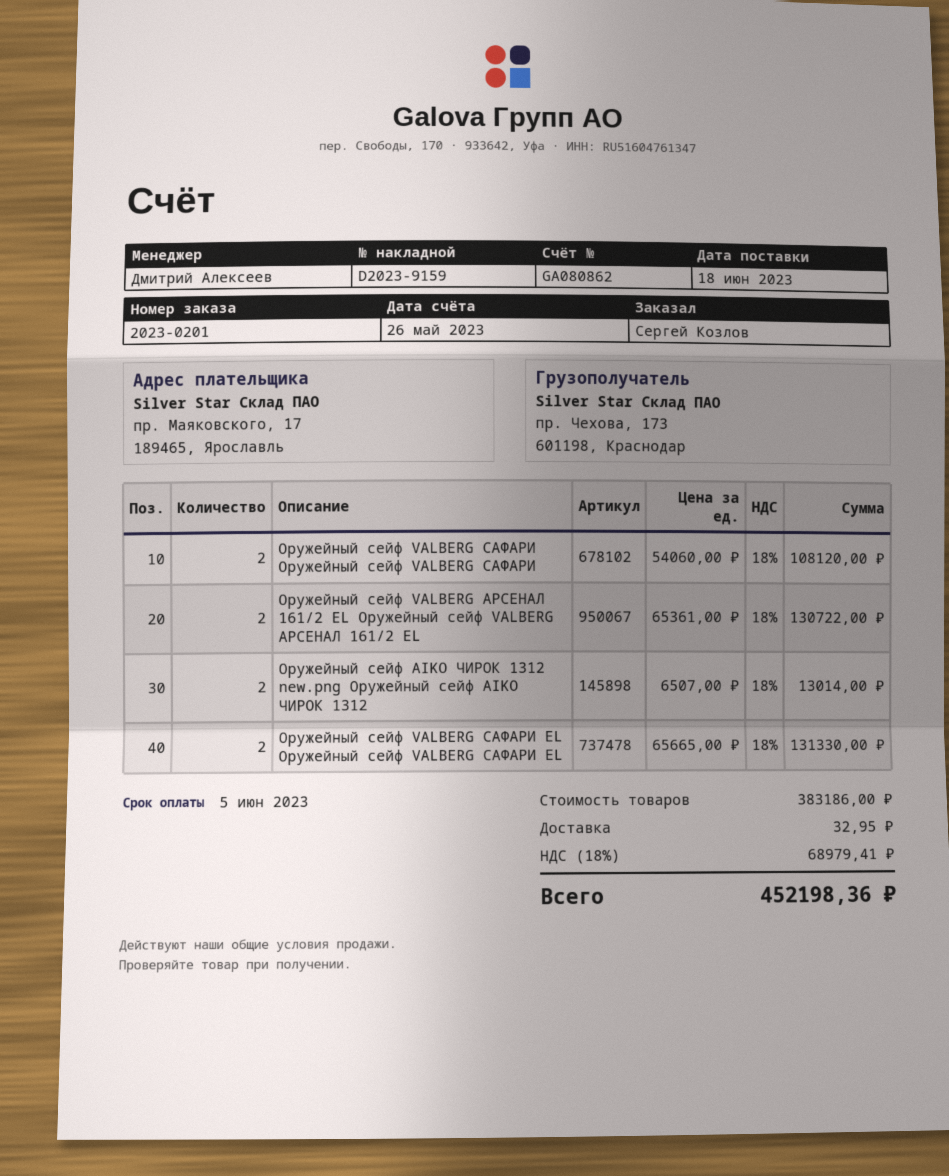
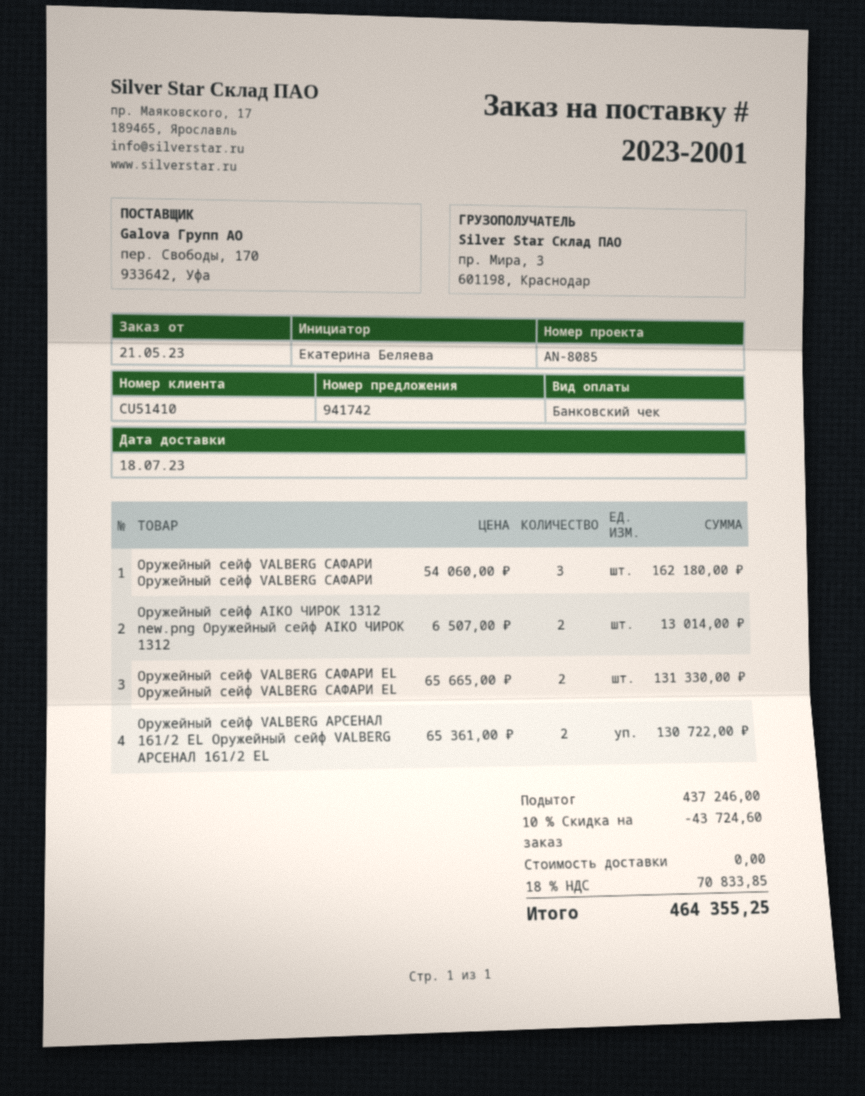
order number: 2023-0201 -> 2023-2001
delivery date: 2023-06-18 -> 2023-07-18
ordered by: Сергей Козлов -> Екатерина Беляева
ship to: пр. Чехова, 173, 601198, Краснодар -> пр. Мира, 3, 601198, Краснодар
Оружейный сейф VALBERG САФАРИ Оружейный сейф VALBERG САФАРИ: 2 x 54060.00 = 108120.00 -> 3 x 54060.00 = 162180.00
subtotal: 383186.00 -> 437246.00
discount: none -> 10% = 43724.60
shipping: 32.95 -> 0.00
tax: 18% = 68979.41 -> 18% = 70833.85
total: 452198.36 -> 464355.25

